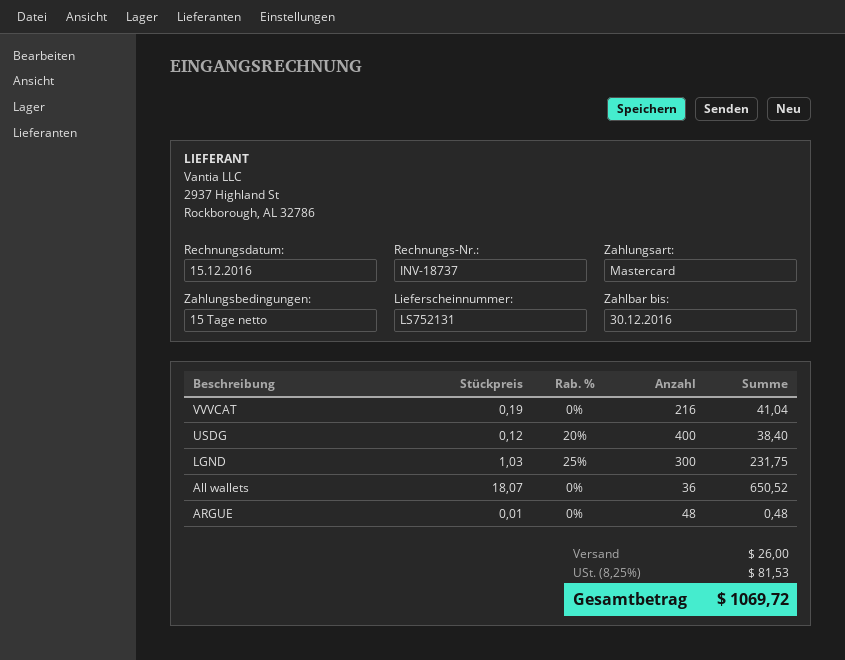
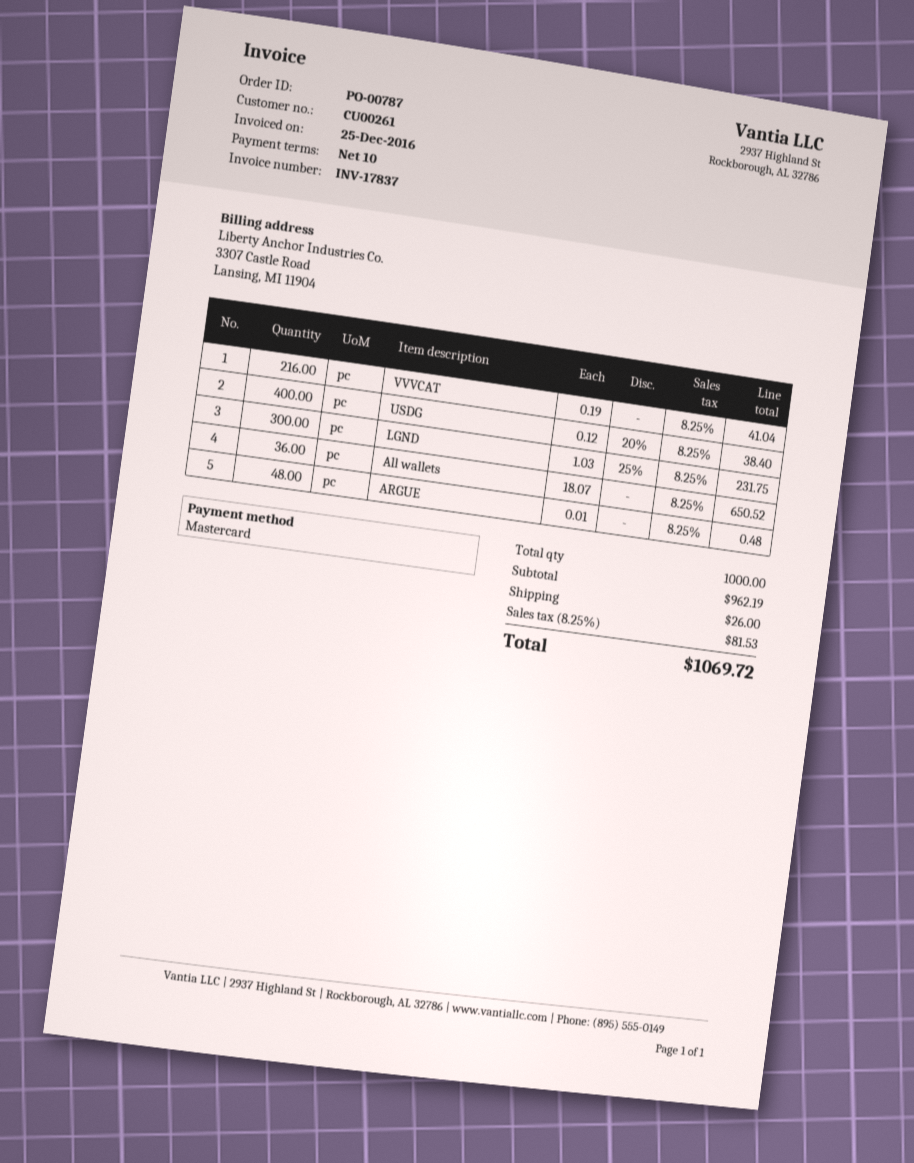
invoice number: INV-18737 -> INV-17837
invoice date: 2016-12-15 -> 2016-12-25
payment terms: 15 days -> 10 days

